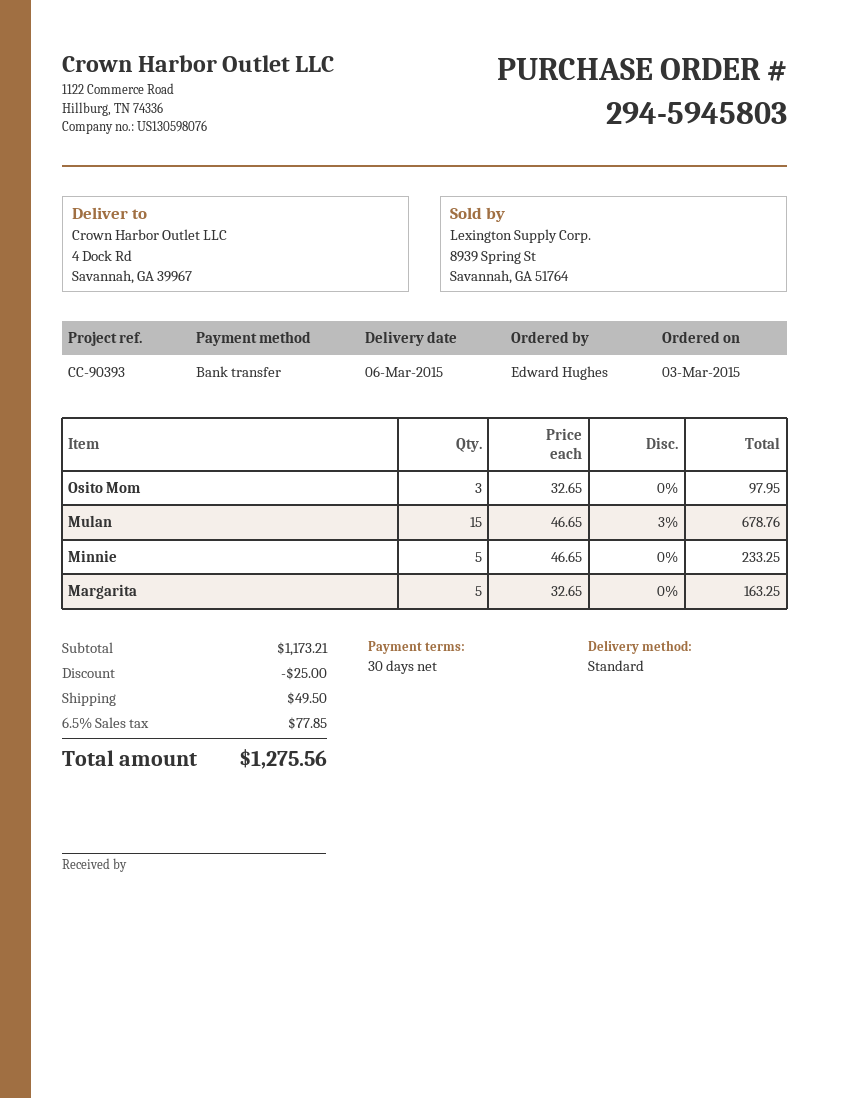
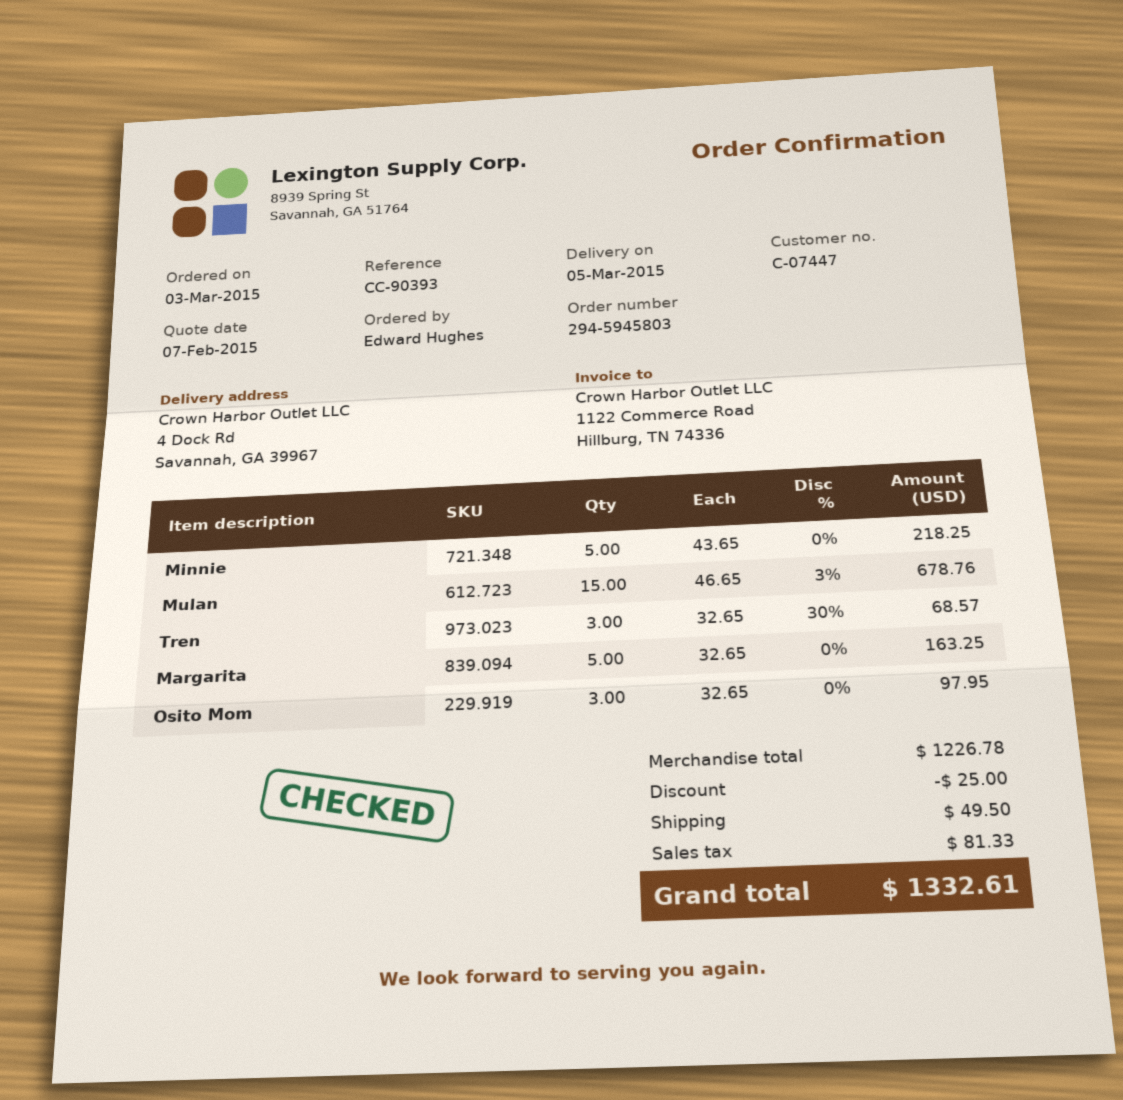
delivery date: 2015-03-06 -> 2015-03-05
Minnie: 5 x 46.65 = 233.25 -> 5 x 43.65 = 218.25
Tren: none -> 3 x 32.65 - 30% = 68.57
subtotal: 1173.21 -> 1226.78
tax: 77.85 -> 81.33
total: 1275.56 -> 1332.61

